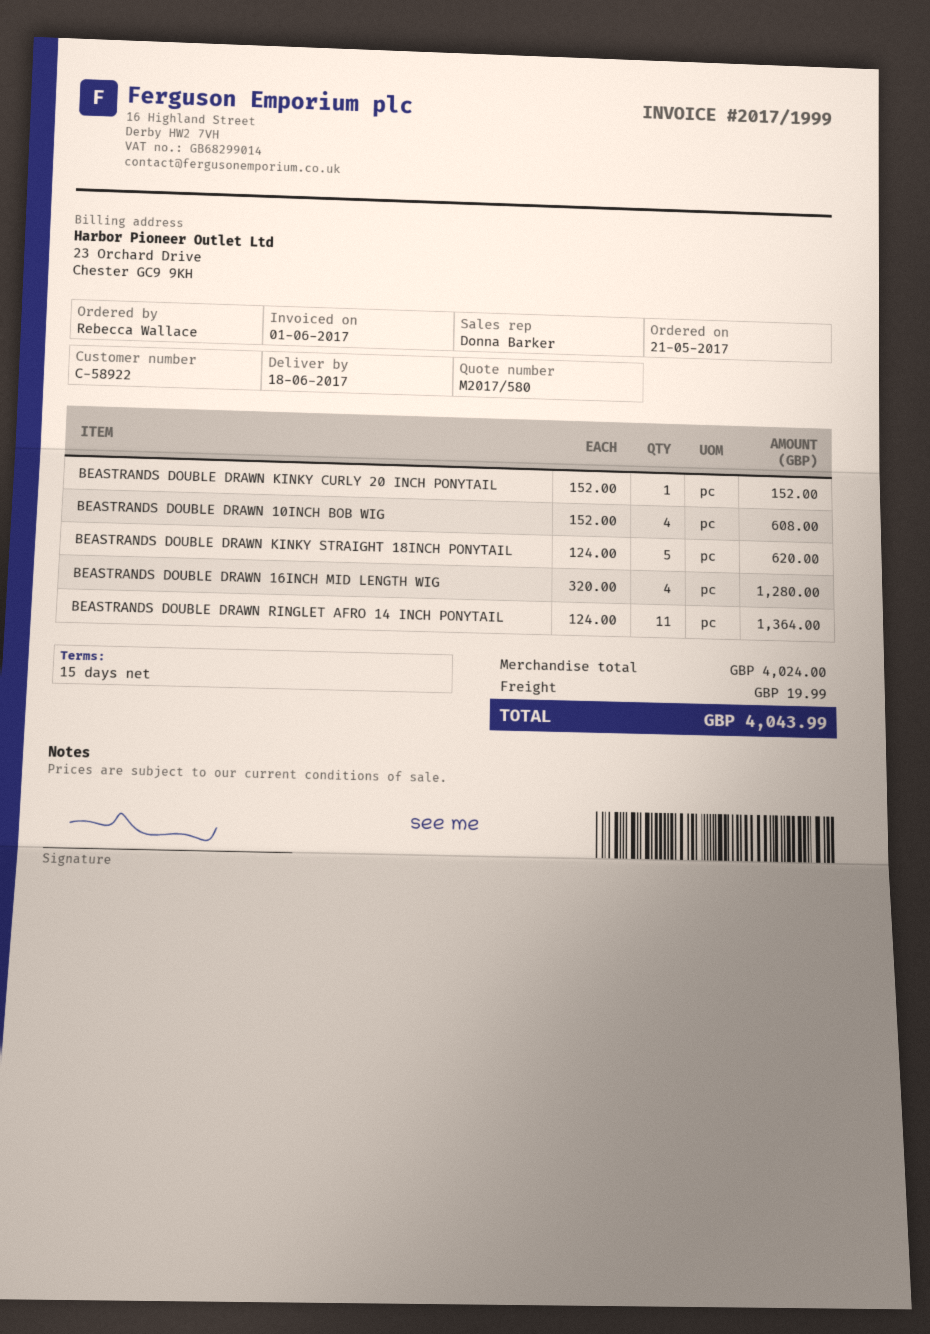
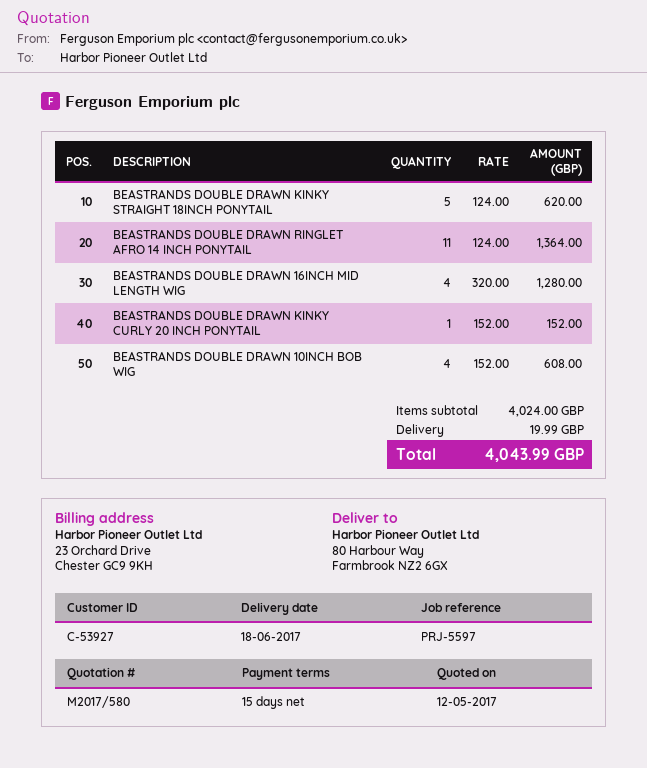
customer number: C-58922 -> C-53927

